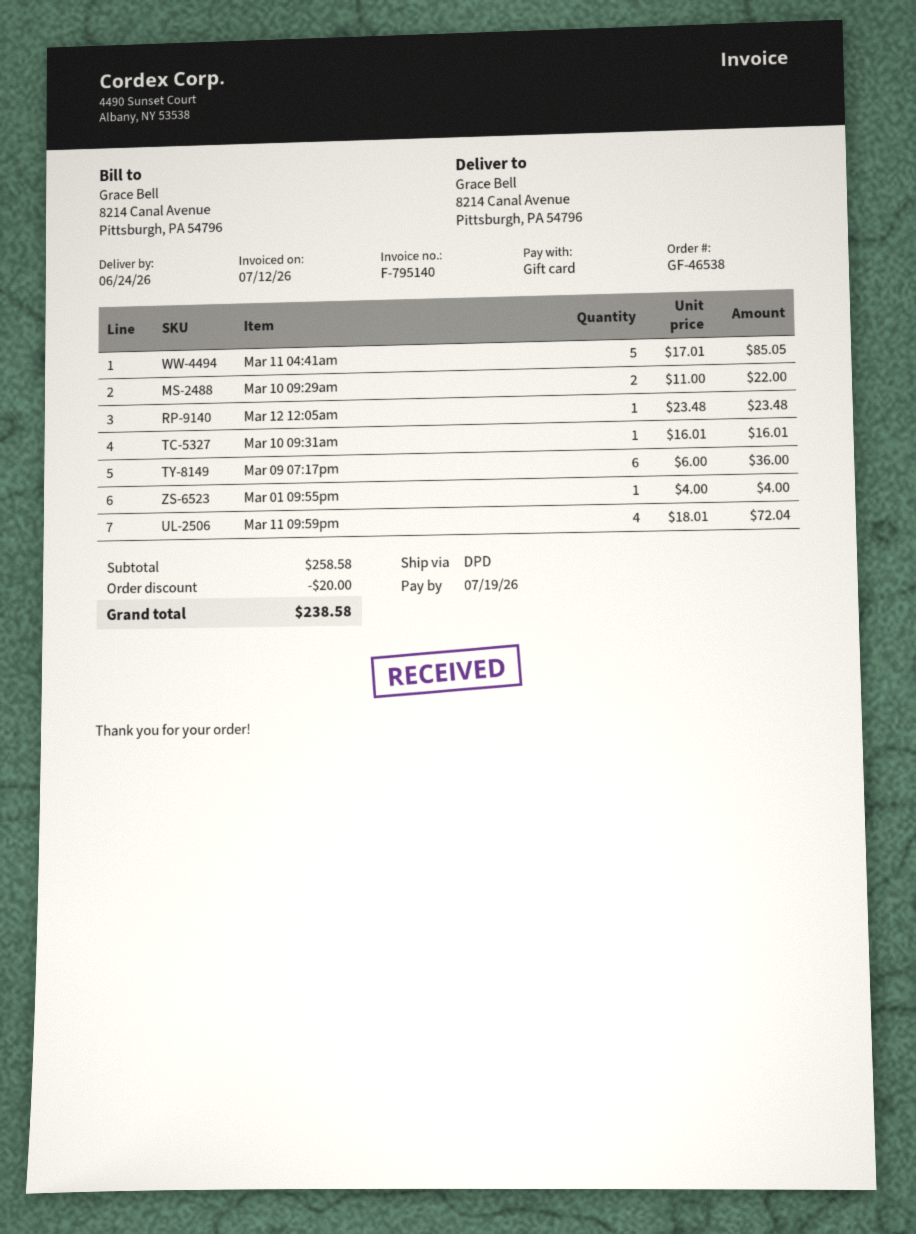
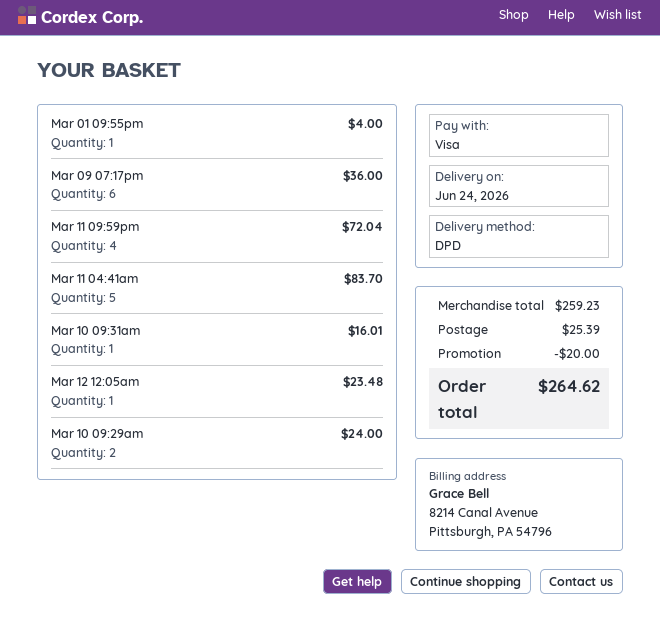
payment method: gift card -> Visa
Mar 11 04:41am: 5 for 85.05 -> 5 for 83.70
Mar 10 09:29am: 2 for 22.00 -> 2 for 24.00
subtotal: 258.58 -> 259.23
shipping: none -> 25.39
total: 238.58 -> 264.62

